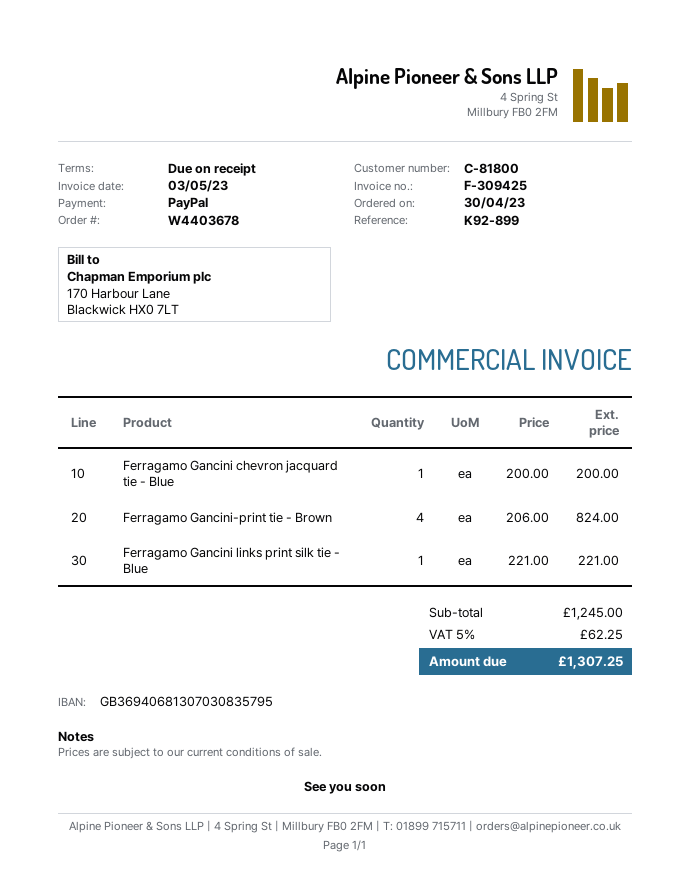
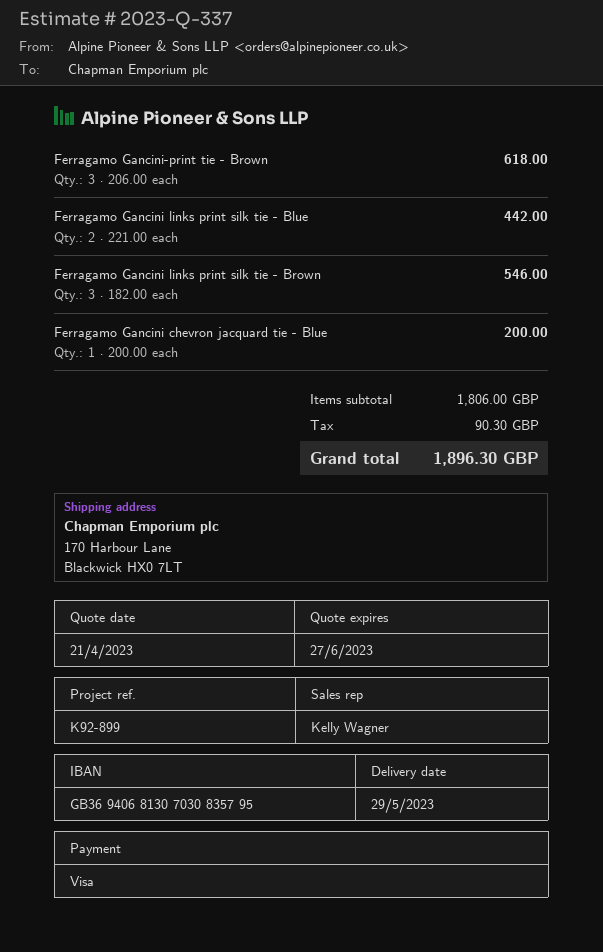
payment method: PayPal -> Visa
Ferragamo Gancini-print tie - Brown: 4 x 206.00 = 824.00 -> 3 x 206.00 = 618.00
Ferragamo Gancini links print silk tie - Blue: 1 x 221.00 = 221.00 -> 2 x 221.00 = 442.00
Ferragamo Gancini links print silk tie - Brown: none -> 3 x 182.00 = 546.00
subtotal: 1245.00 -> 1806.00
tax: 62.25 -> 90.30
total: 1307.25 -> 1896.30

